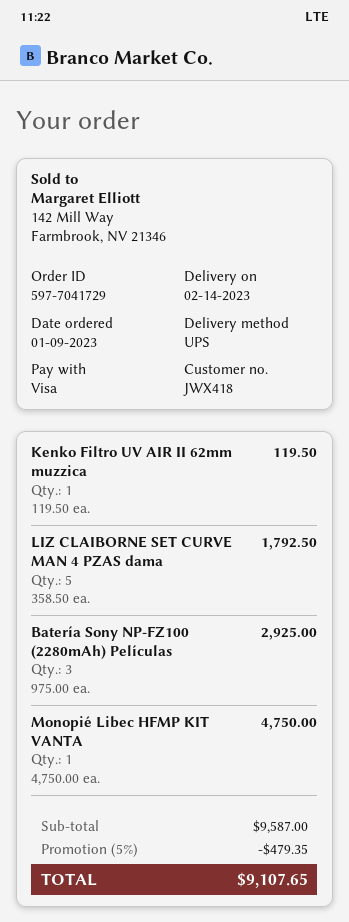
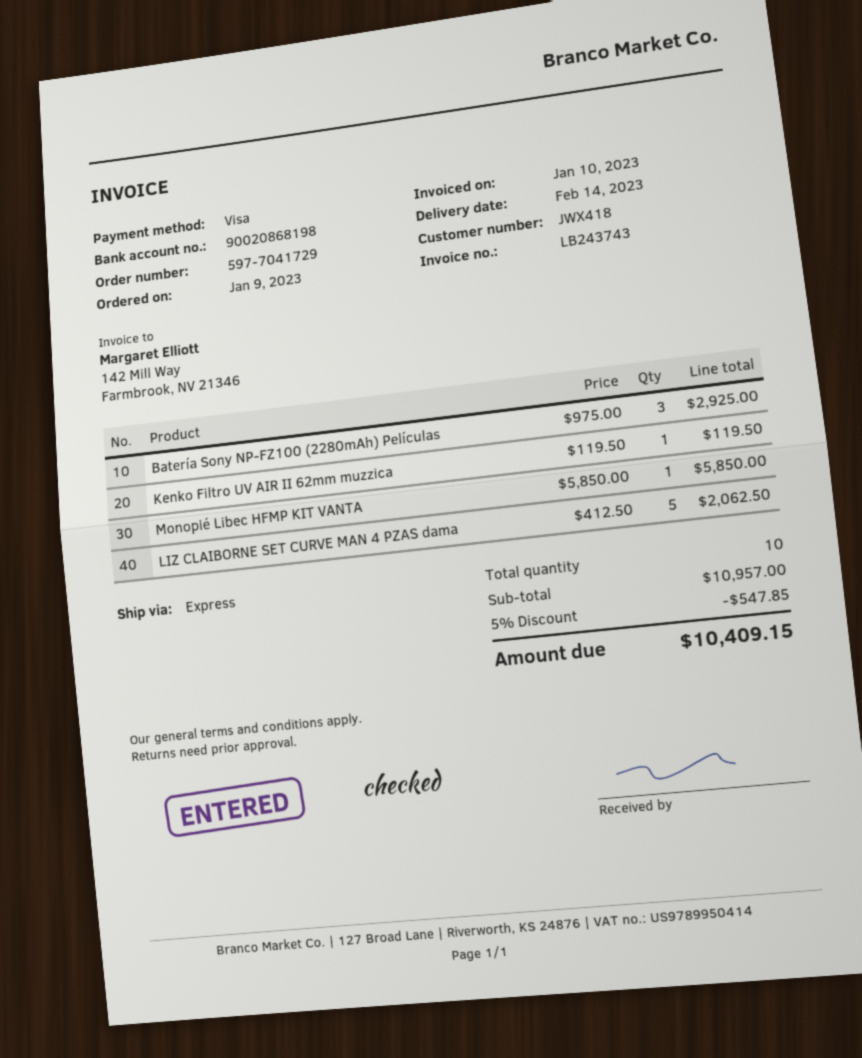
shipping method: UPS -> express
LIZ CLAIBORNE SET CURVE MAN 4 PZAS dama: 5 x 358.50 = 1792.50 -> 5 x 412.50 = 2062.50
Monopié Libec HFMP KIT VANTA: 1 x 4750.00 = 4750.00 -> 1 x 5850.00 = 5850.00
subtotal: 9587.00 -> 10957.00
discount: 5% = 479.35 -> 5% = 547.85
total: 9107.65 -> 10409.15

